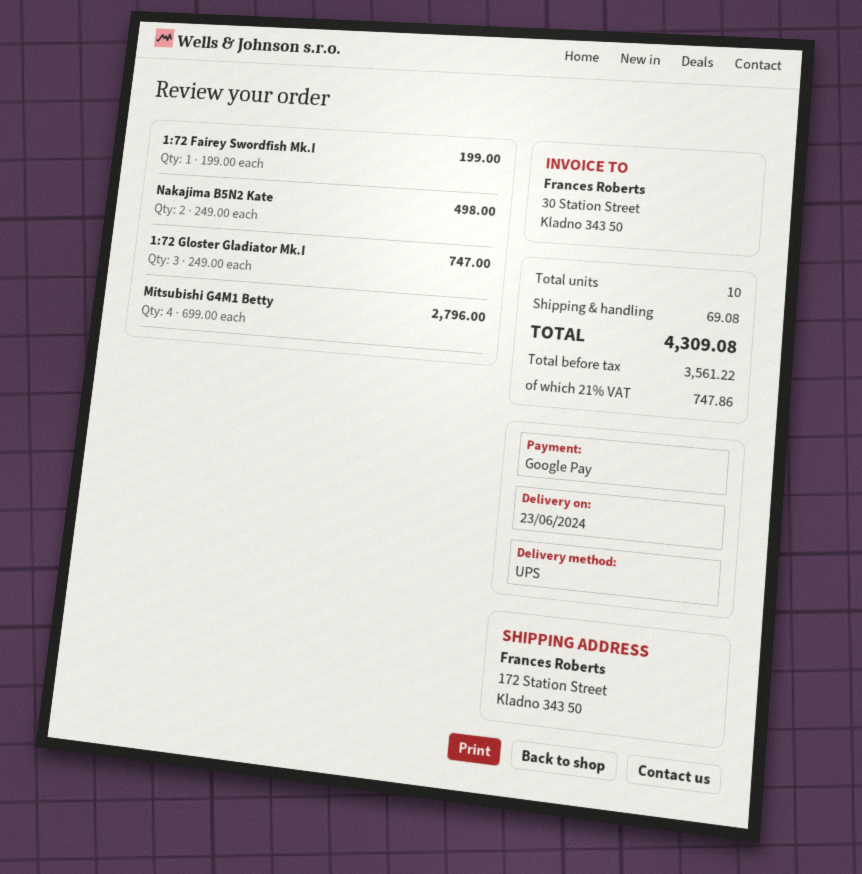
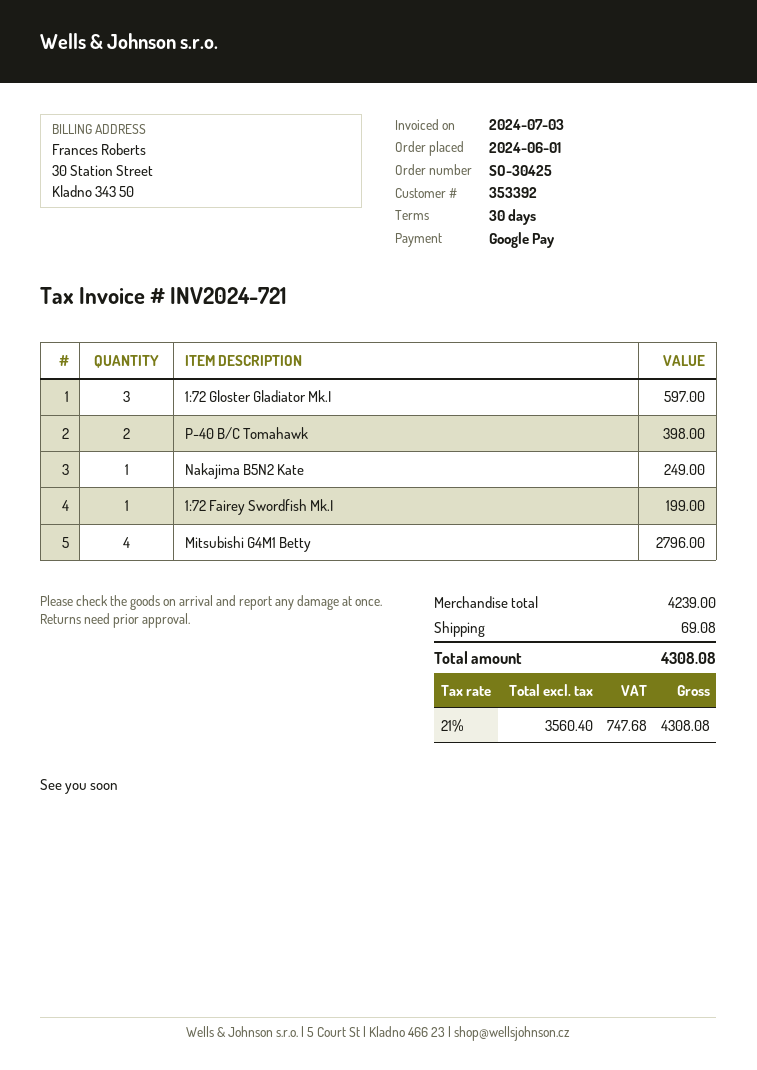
Nakajima B5N2 Kate: 2 for 498.00 -> 1 for 249.00
1:72 Gloster Gladiator Mk.I: 3 for 747.00 -> 3 for 597.00
P-40 B/C Tomahawk: none -> 2 for 398.00
net: 3561.22 -> 3560.40
tax: 21% = 747.86 -> 21% = 747.68
total: 4309.08 -> 4308.08

